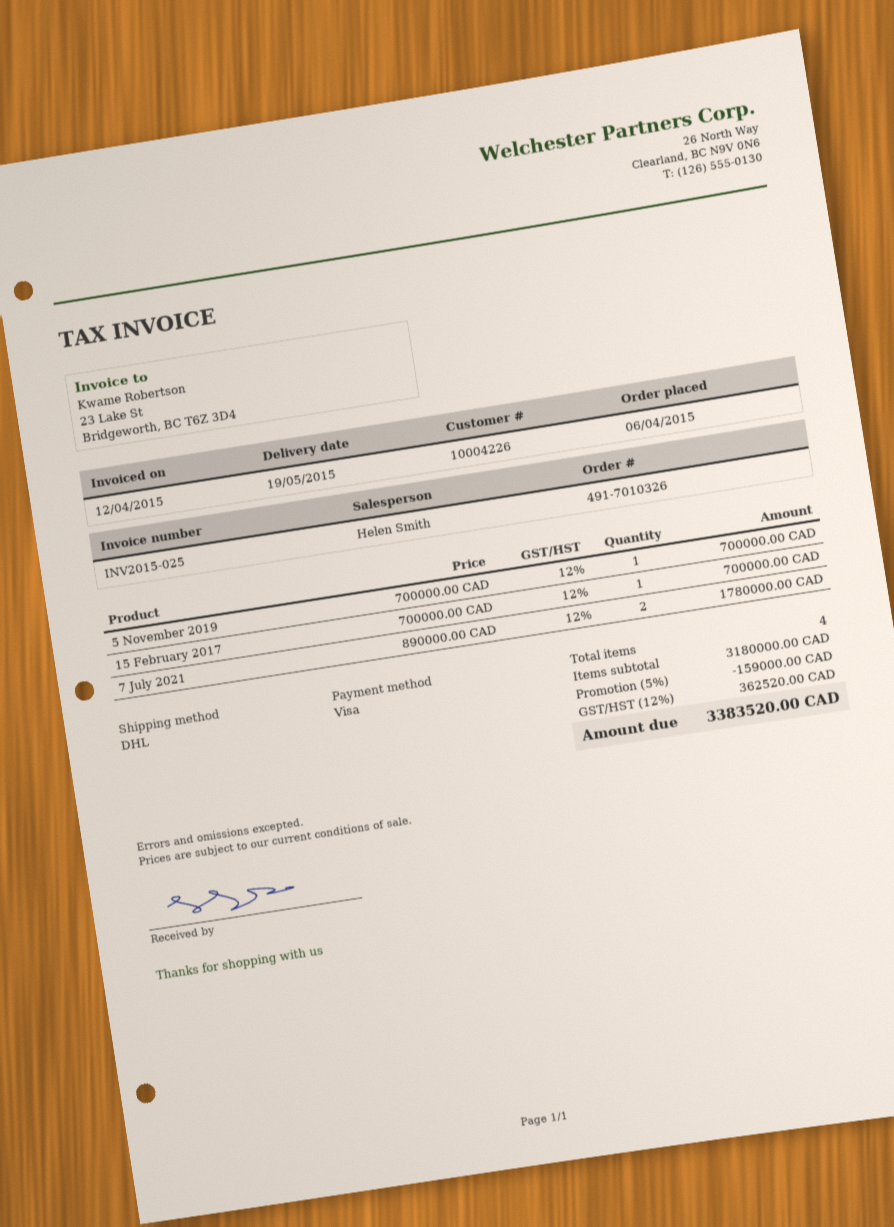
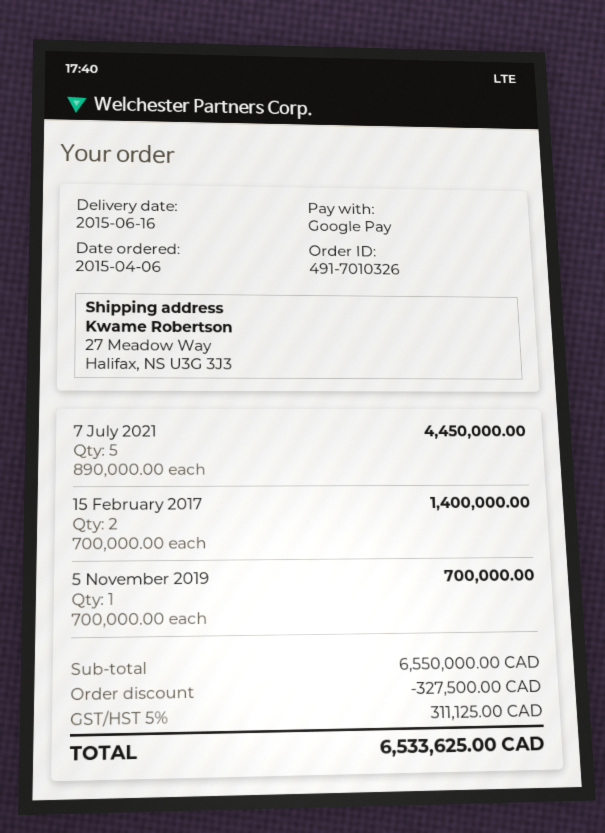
delivery date: 2015-05-19 -> 2015-06-16
payment method: Visa -> Google Pay
15 February 2017: 1 x 700000.00 = 700000.00 -> 2 x 700000.00 = 1400000.00
7 July 2021: 2 x 890000.00 = 1780000.00 -> 5 x 890000.00 = 4450000.00
subtotal: 3180000.00 -> 6550000.00
discount: 159000.00 -> 327500.00
tax: 12% = 362520.00 -> 5% = 311125.00
total: 3383520.00 -> 6533625.00

